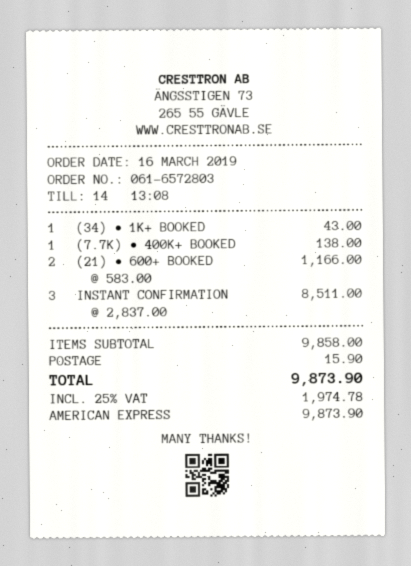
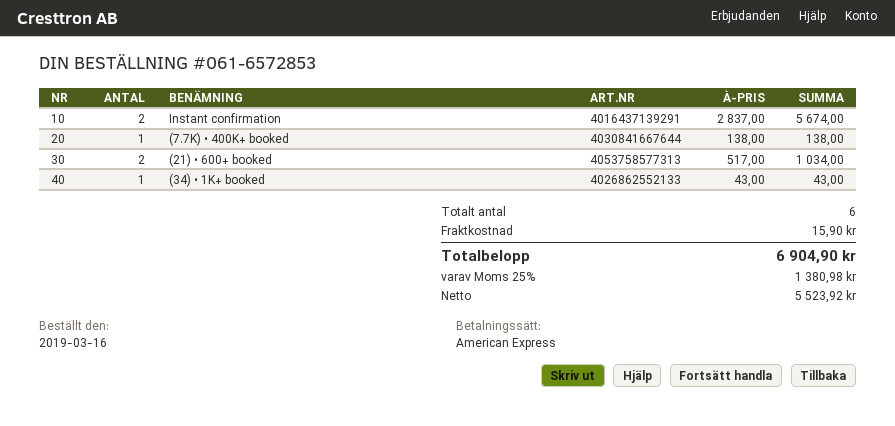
order number: 061-6572803 -> 061-6572853
(21) • 600+ BOOKED: 2 x 583.00 = 1166.00 -> 2 x 517.00 = 1034.00
INSTANT CONFIRMATION: 3 x 2837.00 = 8511.00 -> 2 x 2837.00 = 5674.00
tax: 25% = 1974.78 -> 25% = 1380.98
total: 9873.90 -> 6904.90

